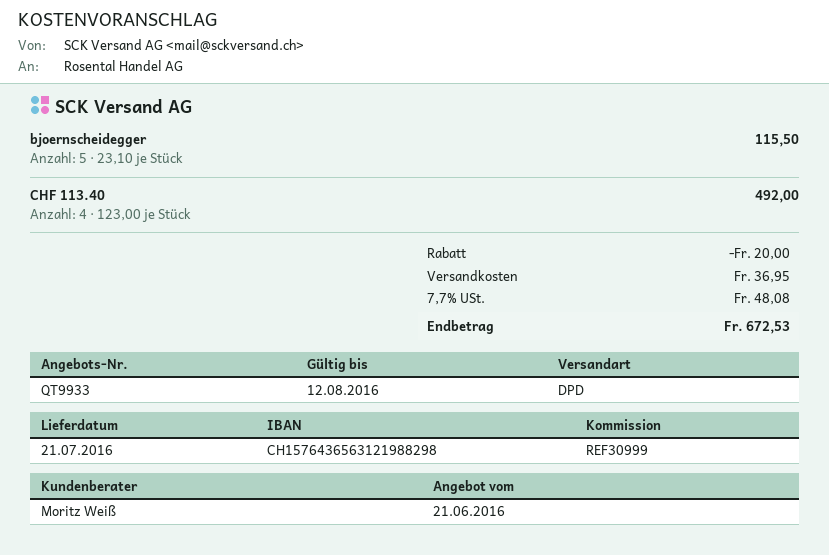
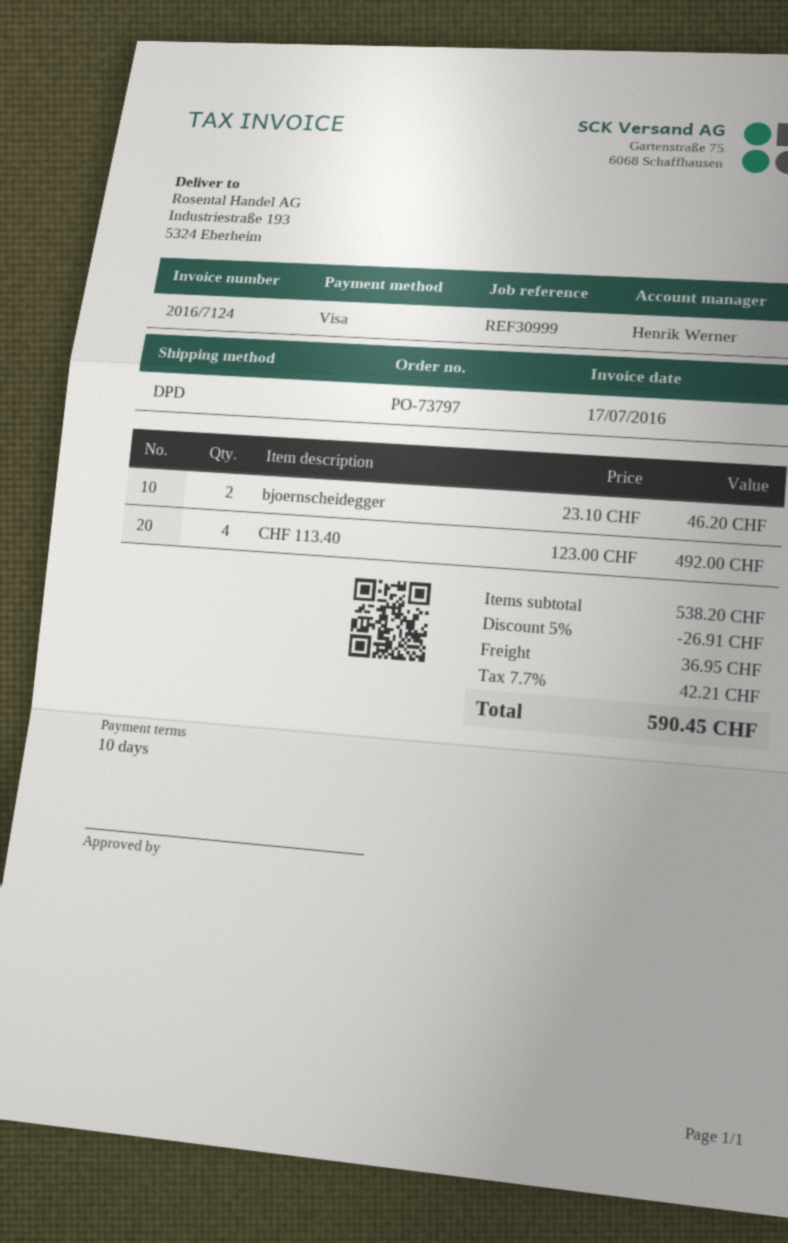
sales rep: Moritz Weiß -> Henrik Werner
bjoernscheidegger: 5 x 23.10 = 115.50 -> 2 x 23.10 = 46.20
discount: 20.00 -> 26.91
tax: 7.7% = 48.08 -> 7.7% = 42.21
total: 672.53 -> 590.45

